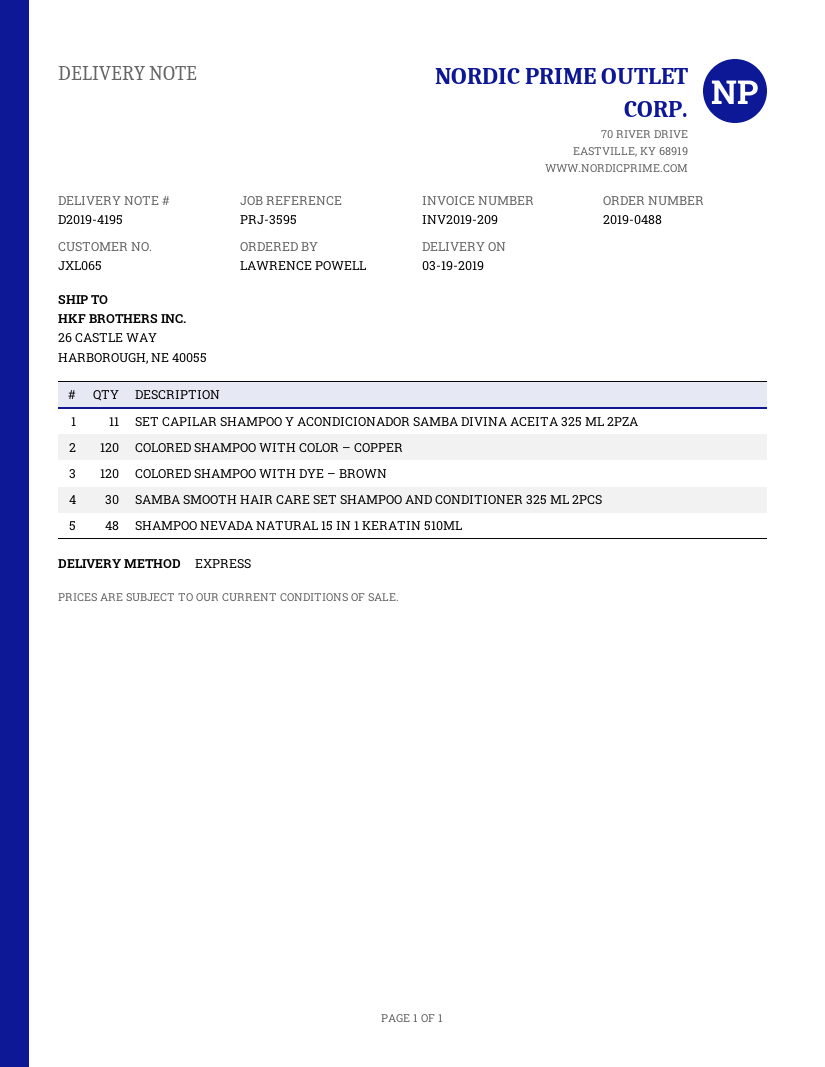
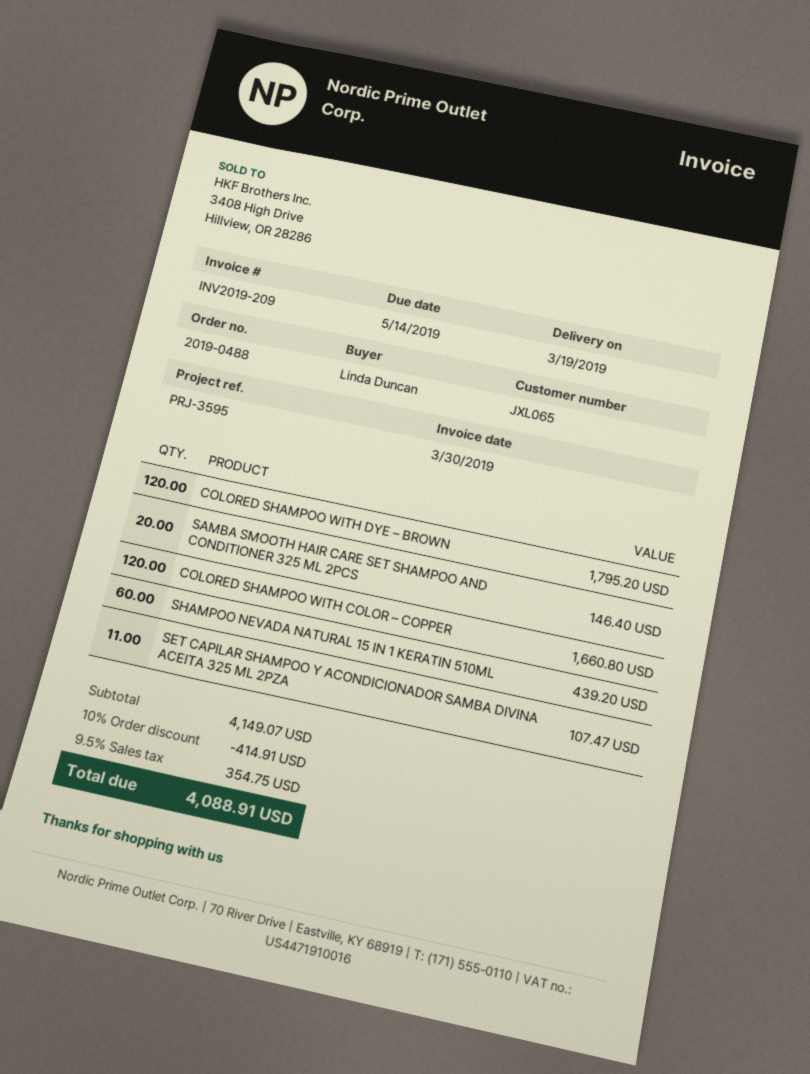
ordered by: LAWRENCE POWELL -> Linda Duncan
SAMBA SMOOTH HAIR CARE SET SHAMPOO AND CONDITIONER 325 ML 2PCS: 30 -> 20
SHAMPOO NEVADA NATURAL 15 IN 1 KERATIN 510ML: 48 -> 60

